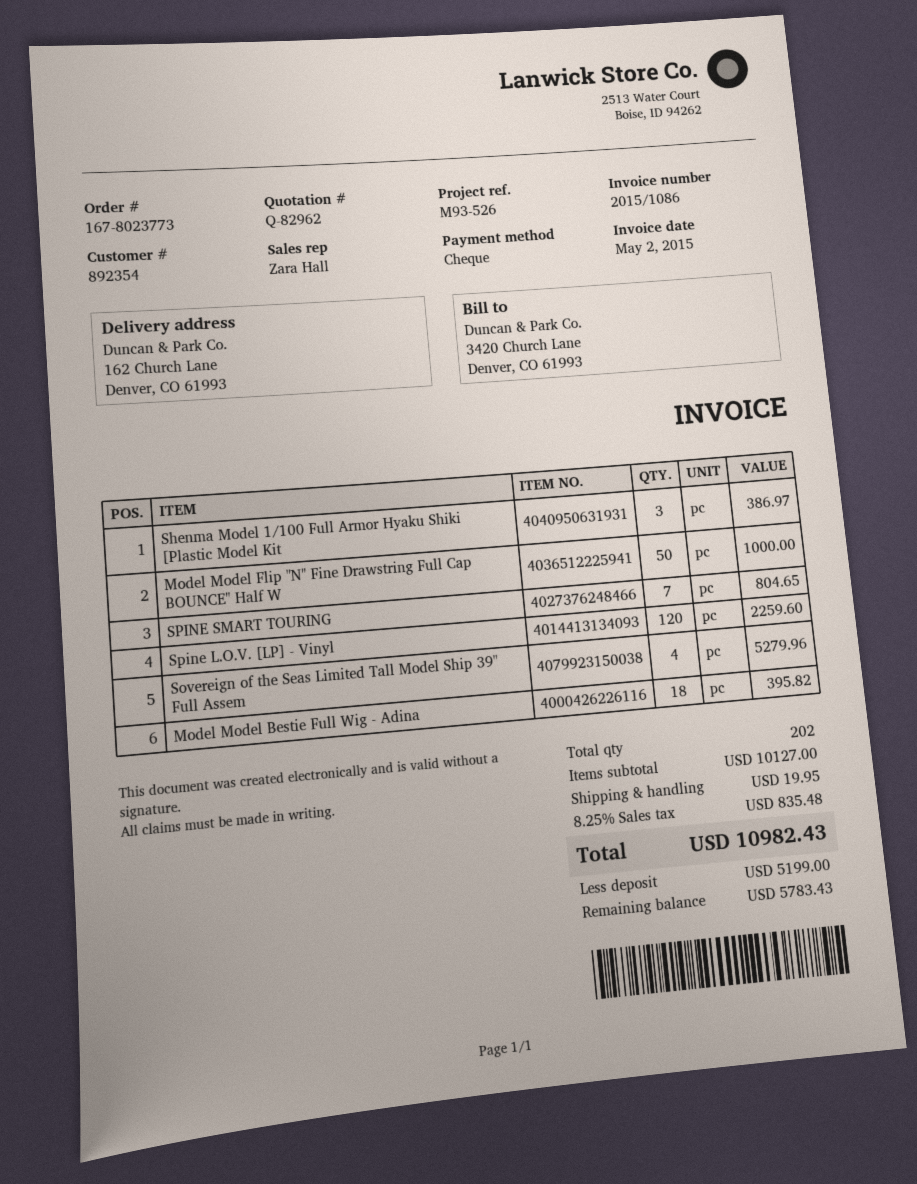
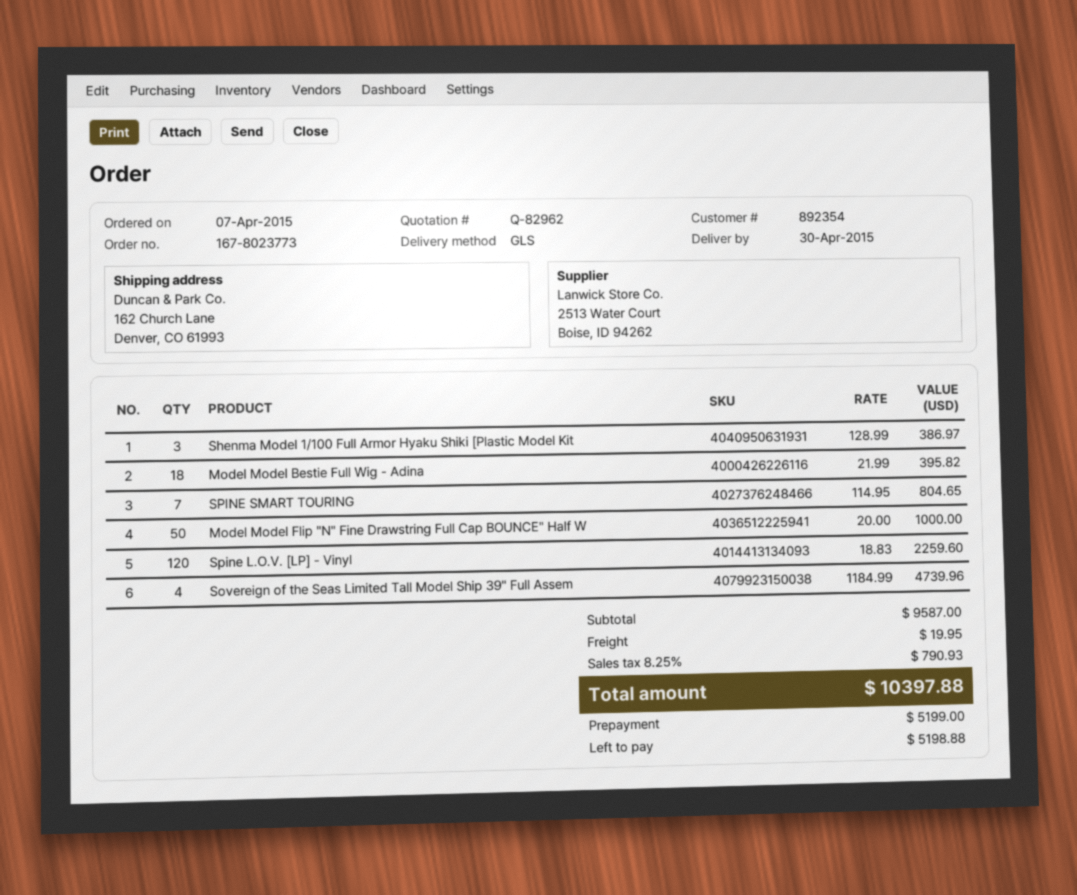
Sovereign of the Seas Limited Tall Model Ship 39" Full Assem: 4 for 5279.96 -> 4 for 4739.96
subtotal: 10127.00 -> 9587.00
tax: 8.25% = 835.48 -> 8.25% = 790.93
total: 10982.43 -> 10397.88
balance: 5783.43 -> 5198.88

